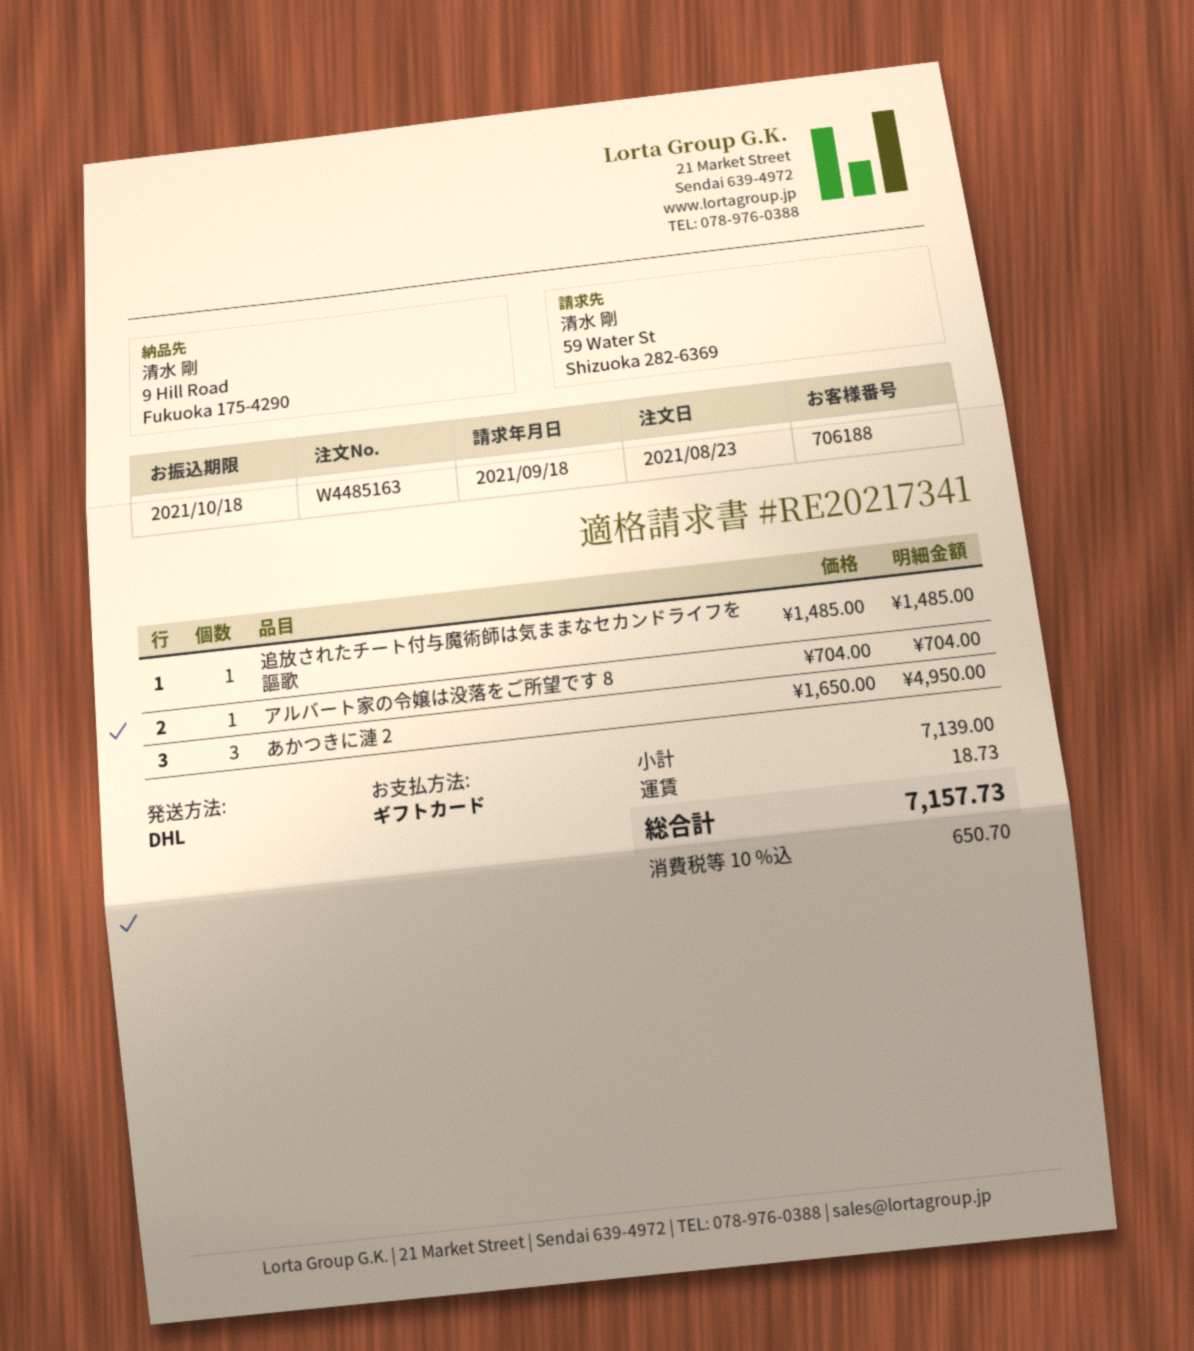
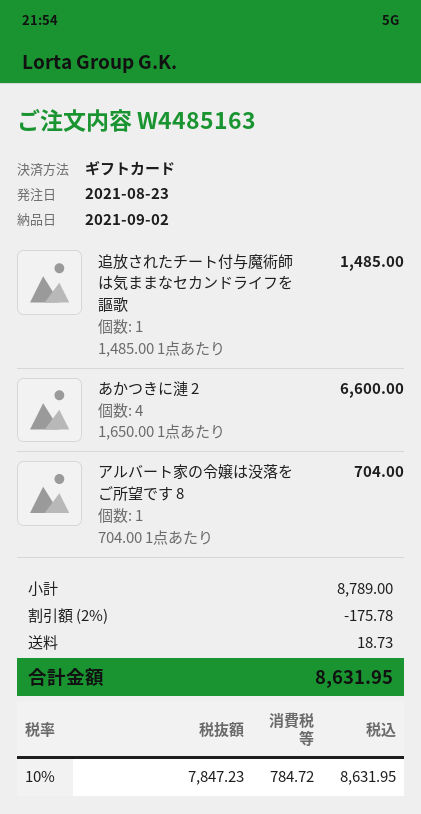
あかつきに漣 2: 3 x 1650.00 = 4950.00 -> 4 x 1650.00 = 6600.00
subtotal: 7139.00 -> 8789.00
discount: none -> 2% = 175.78
tax: 10% = 650.70 -> 10% = 784.72
total: 7157.73 -> 8631.95

